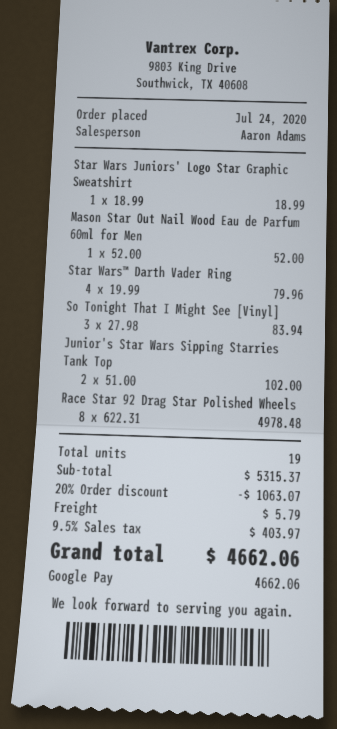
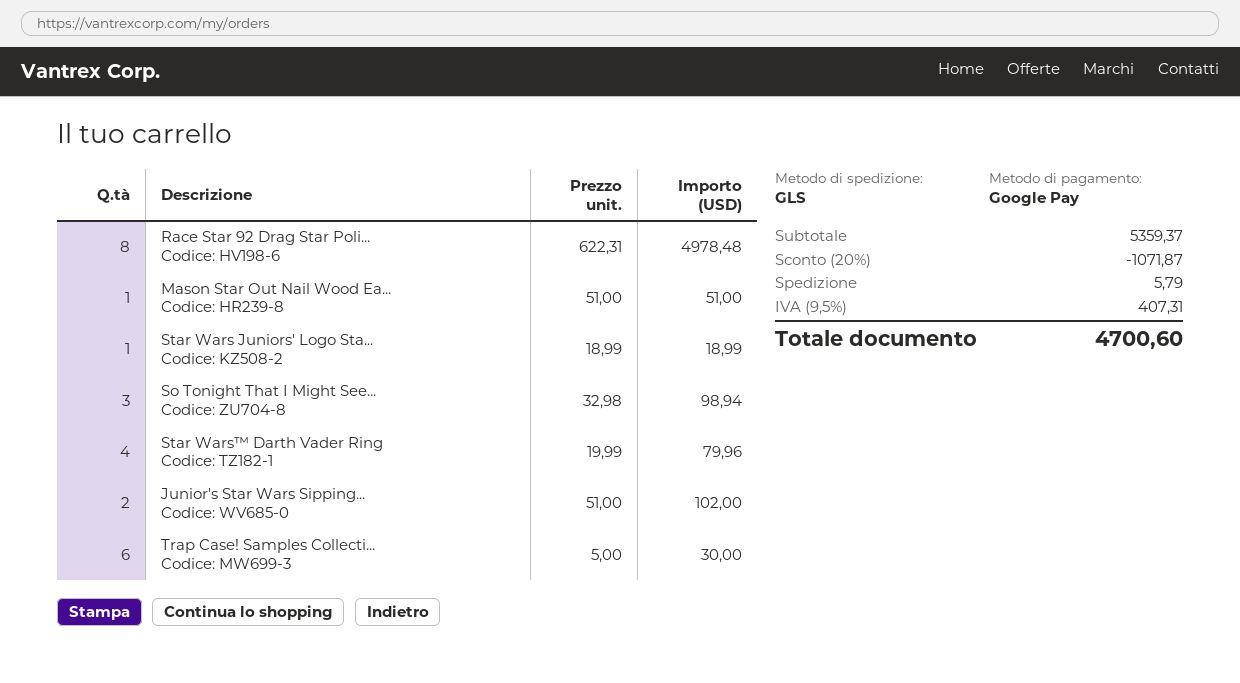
Mason Star Out Nail Wood Eau de Parfum 60ml for Men: 1 x 52.00 = 52.00 -> 1 x 51.00 = 51.00
So Tonight That I Might See [Vinyl]: 3 x 27.98 = 83.94 -> 3 x 32.98 = 98.94
Trap Case! Samples Collecti...: none -> 6 x 5.00 = 30.00
subtotal: 5315.37 -> 5359.37
discount: 20% = 1063.07 -> 20% = 1071.87
tax: 9.5% = 403.97 -> 9.5% = 407.31
total: 4662.06 -> 4700.60

